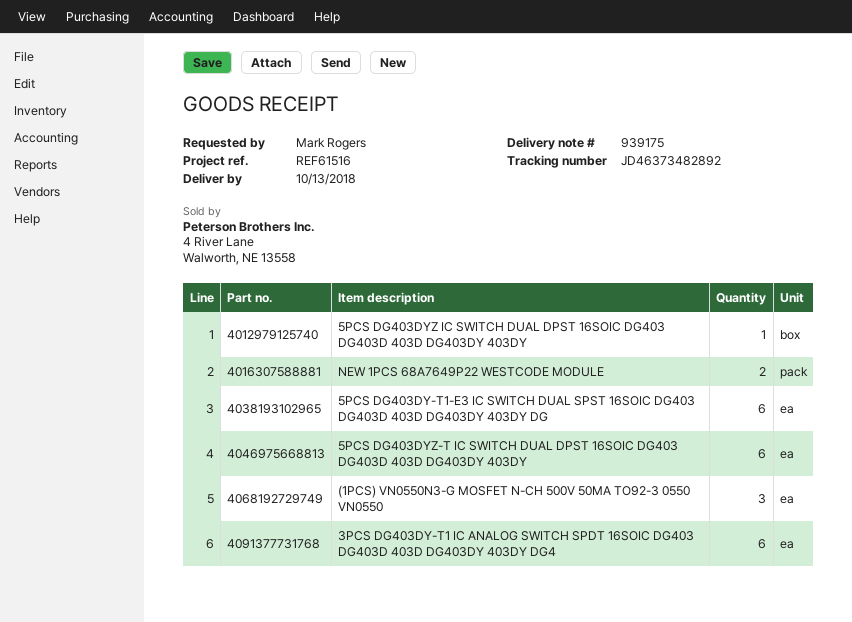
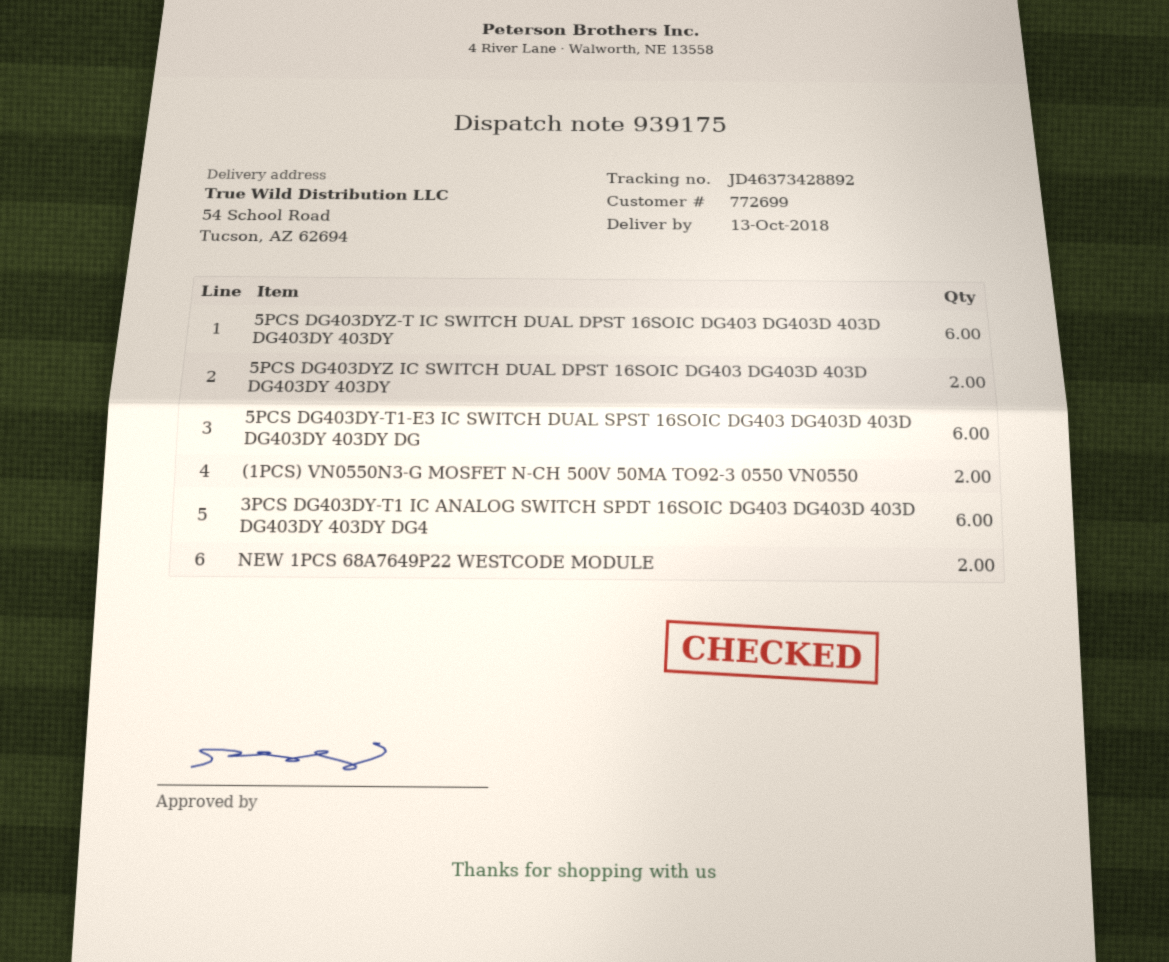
tracking number: JD46373482892 -> JD46373428892
5PCS DG403DYZ IC SWITCH DUAL DPST 16SOIC DG403 DG403D 403D DG403DY 403DY: 1 -> 2
(1PCS) VN0550N3-G MOSFET N-CH 500V 50MA TO92-3 0550 VN0550: 3 -> 2

